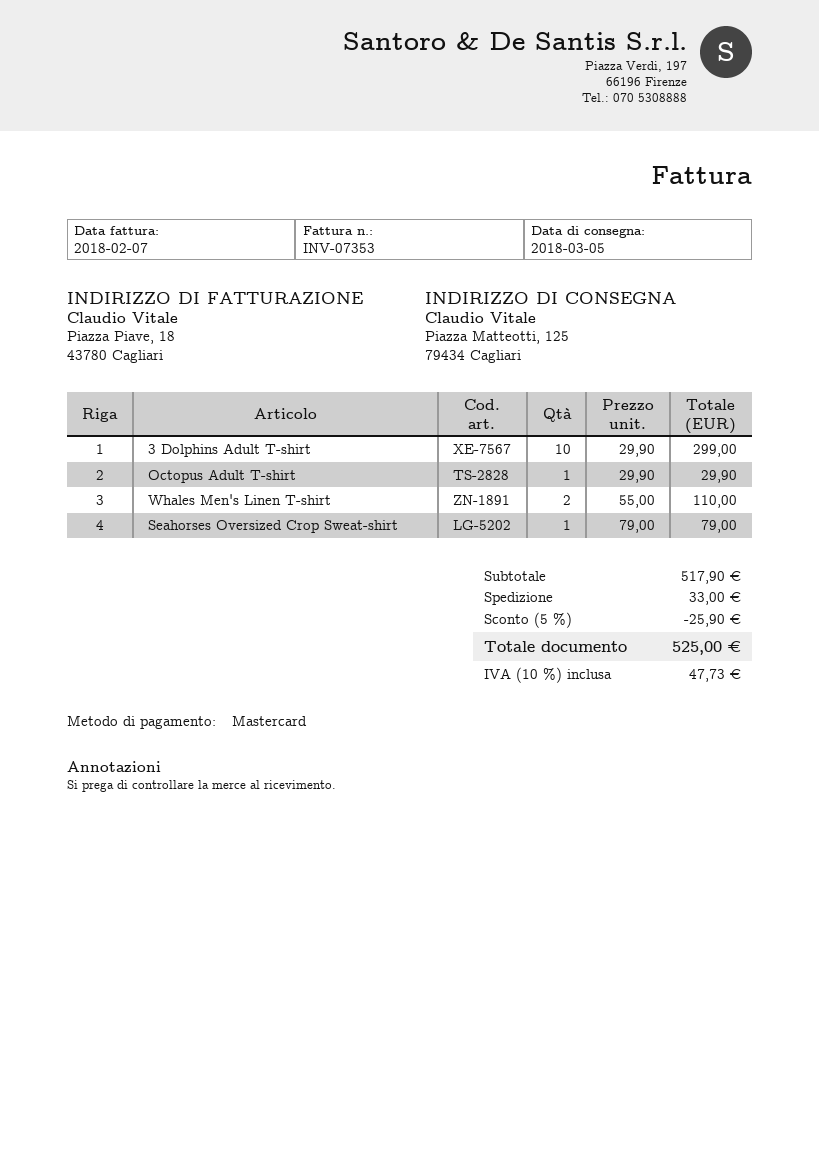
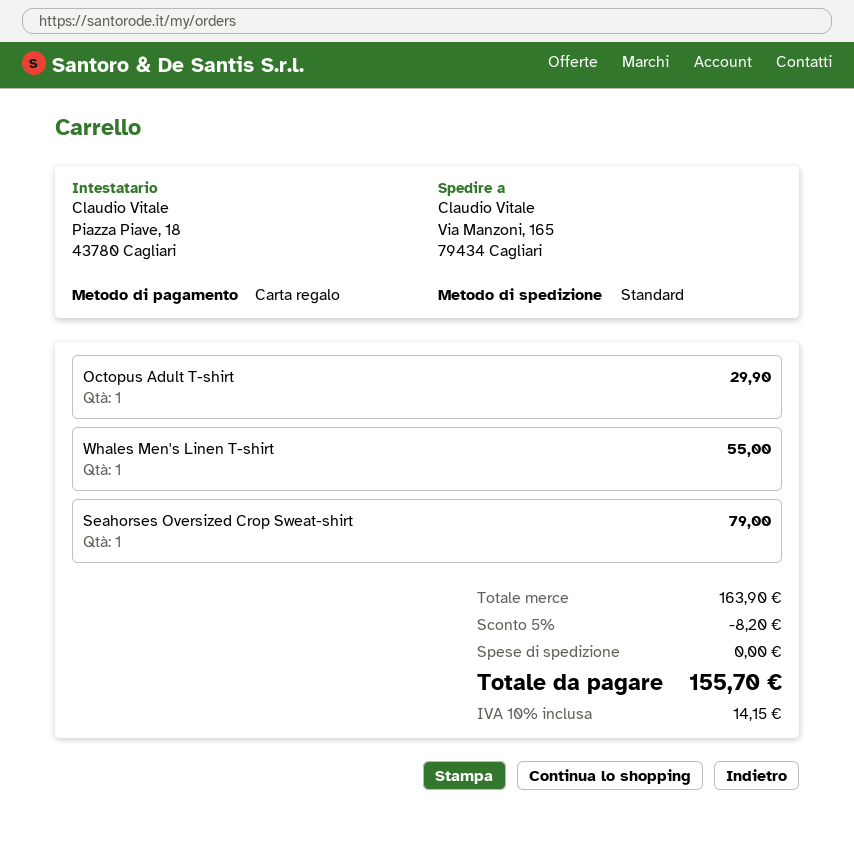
payment method: Mastercard -> gift card
ship to: Piazza Matteotti, 125, 79434 Cagliari -> Via Manzoni, 165, 79434 Cagliari
3 Dolphins Adult T-shirt: 10 for 299.00 -> none
Whales Men's Linen T-shirt: 2 for 110.00 -> 1 for 55.00
subtotal: 517.90 -> 163.90
discount: 5% = 25.90 -> 5% = 8.20
shipping: 33.00 -> 0.00
tax: 10% = 47.73 -> 10% = 14.15
total: 525.00 -> 155.70

